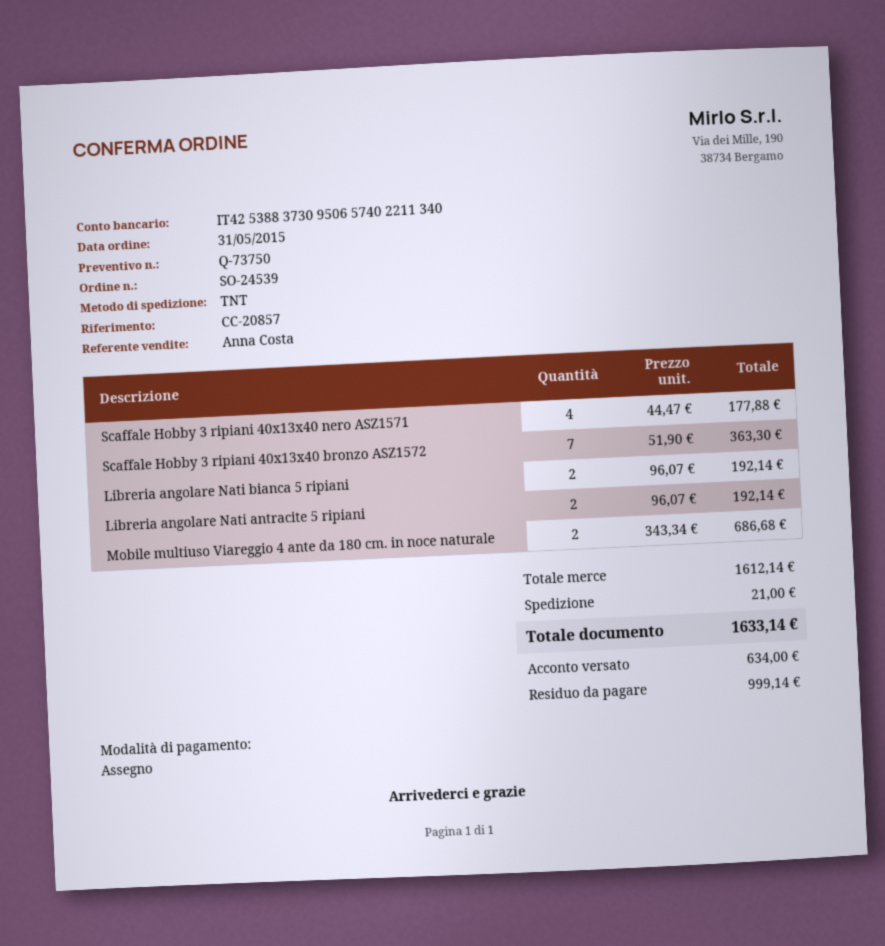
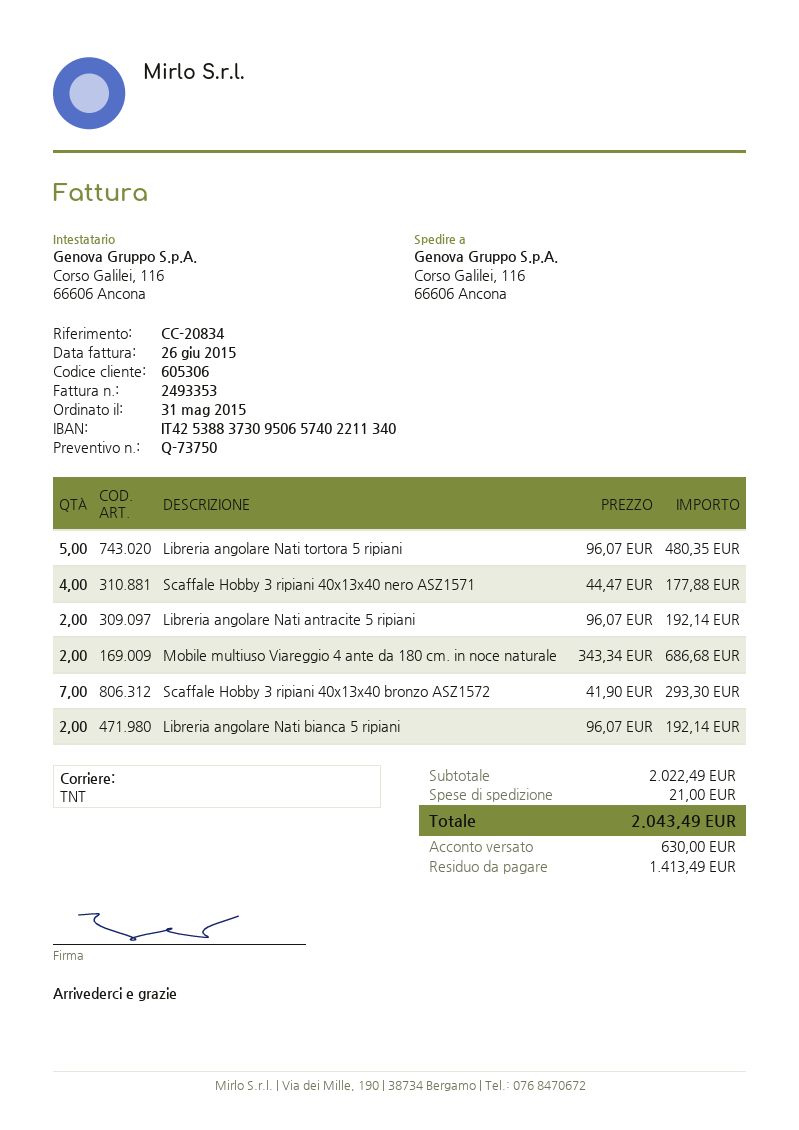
reference: CC-20857 -> CC-20834
Scaffale Hobby 3 ripiani 40x13x40 bronzo ASZ1572: 7 x 51.90 = 363.30 -> 7 x 41.90 = 293.30
Libreria angolare Nati tortora 5 ripiani: none -> 5 x 96.07 = 480.35
subtotal: 1612.14 -> 2022.49
total: 1633.14 -> 2043.49
deposit: 634.00 -> 630.00
balance: 999.14 -> 1413.49

